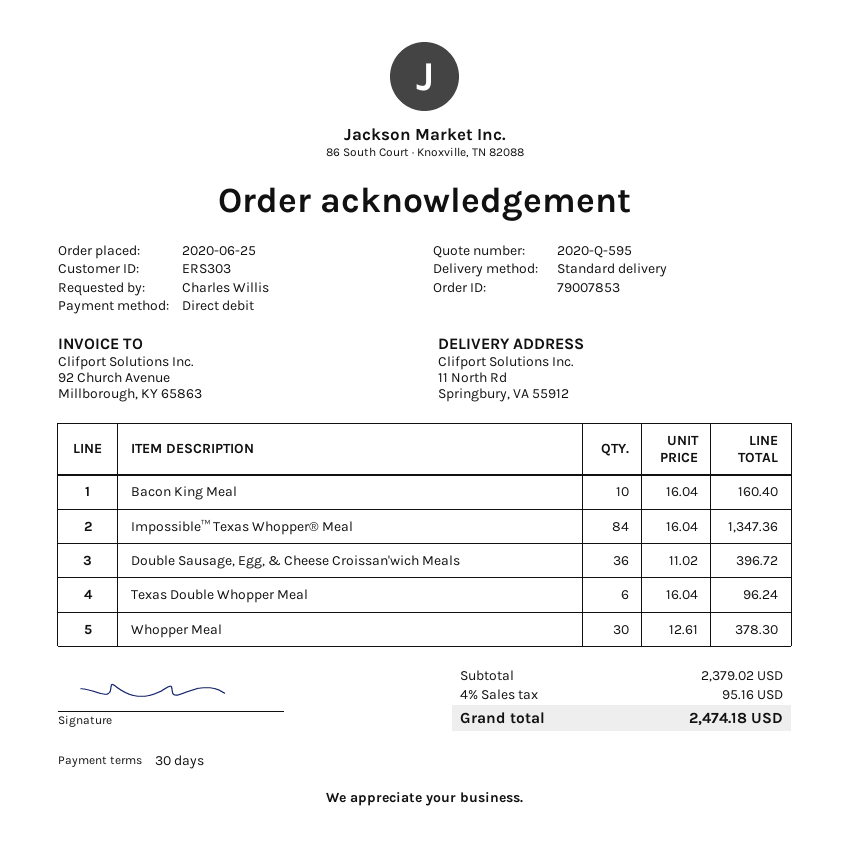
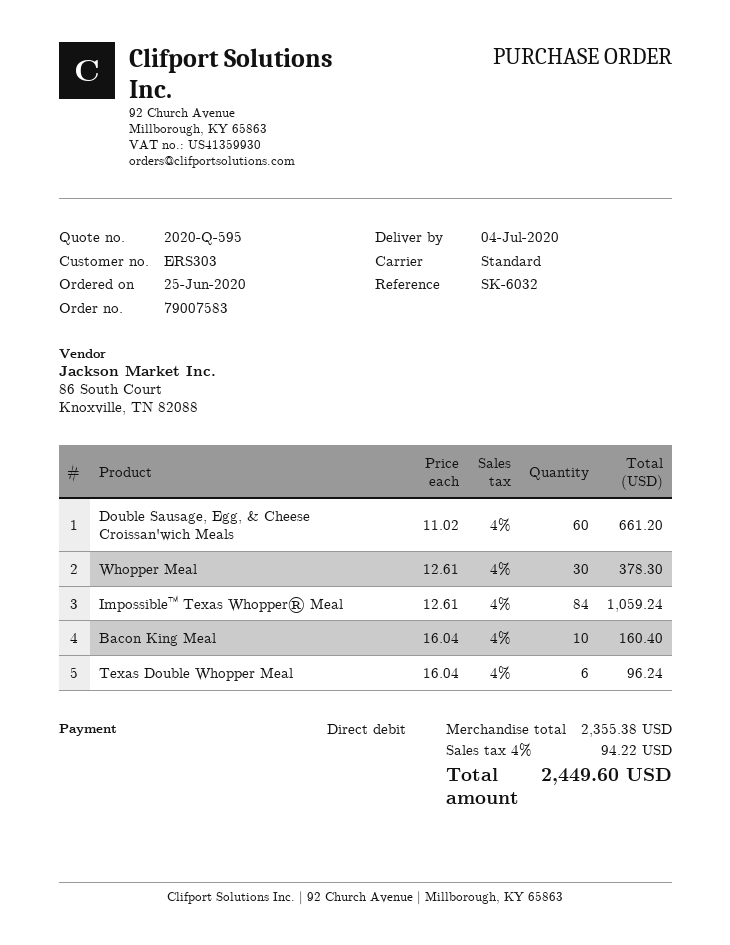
order number: 79007853 -> 79007583
Impossible™ Texas Whopper® Meal: 84 x 16.04 = 1347.36 -> 84 x 12.61 = 1059.24
Double Sausage, Egg, & Cheese Croissan'wich Meals: 36 x 11.02 = 396.72 -> 60 x 11.02 = 661.20
subtotal: 2379.02 -> 2355.38
tax: 4% = 95.16 -> 4% = 94.22
total: 2474.18 -> 2449.60

